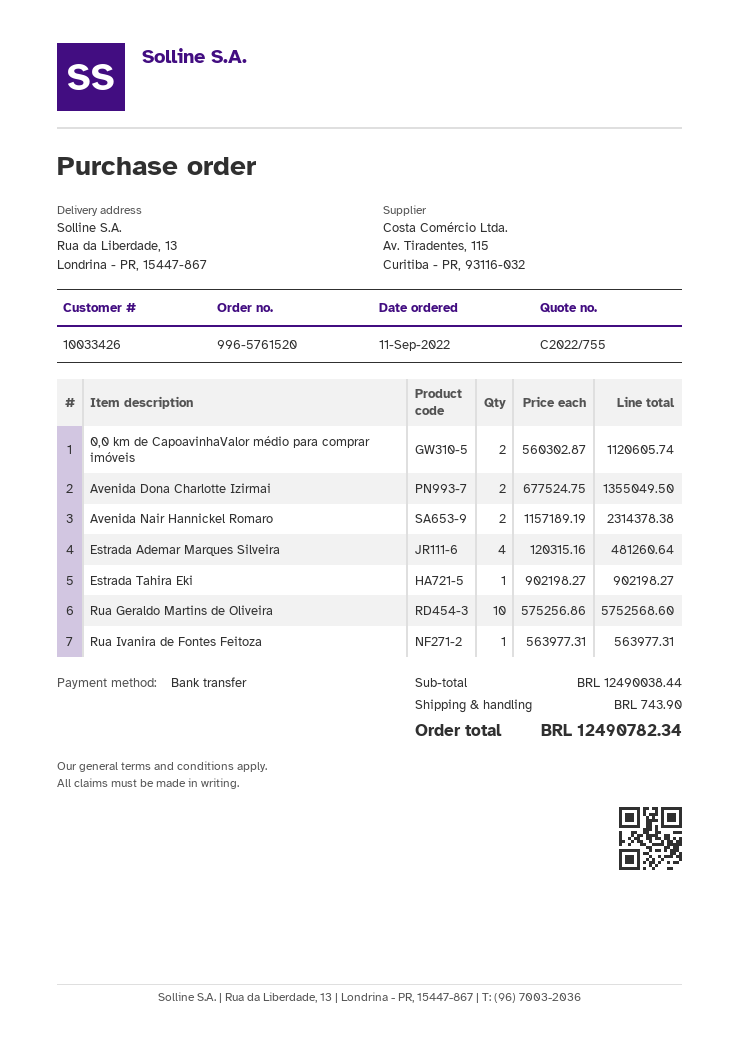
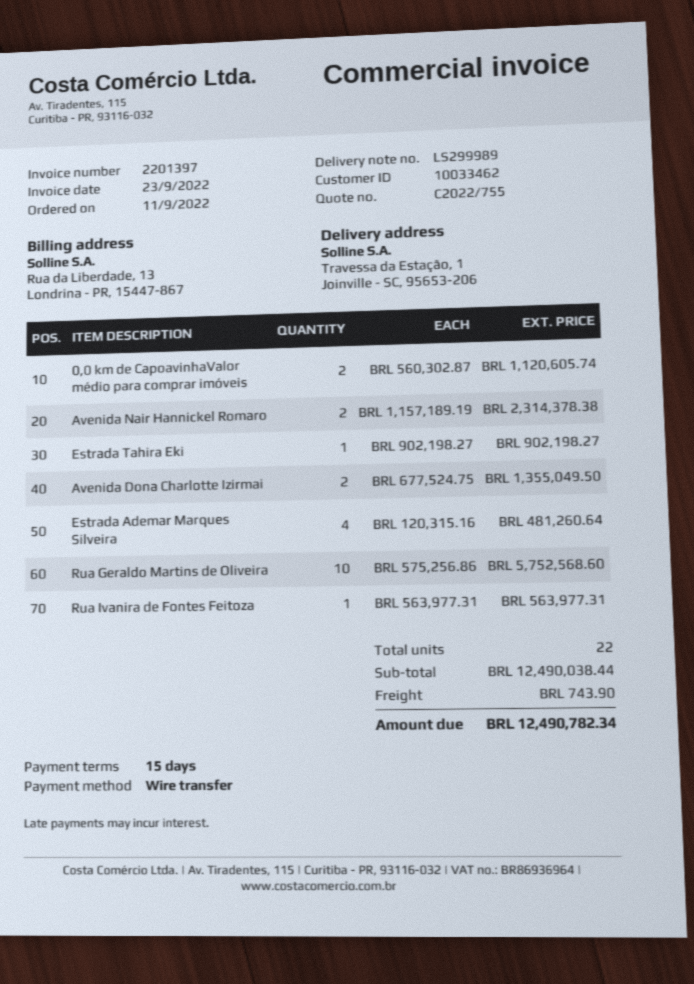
customer number: 10033426 -> 10033462
ship to: Rua da Liberdade, 13, Londrina - PR, 15447-867 -> Travessa da Estação, 1, Joinville - SC, 95653-206

